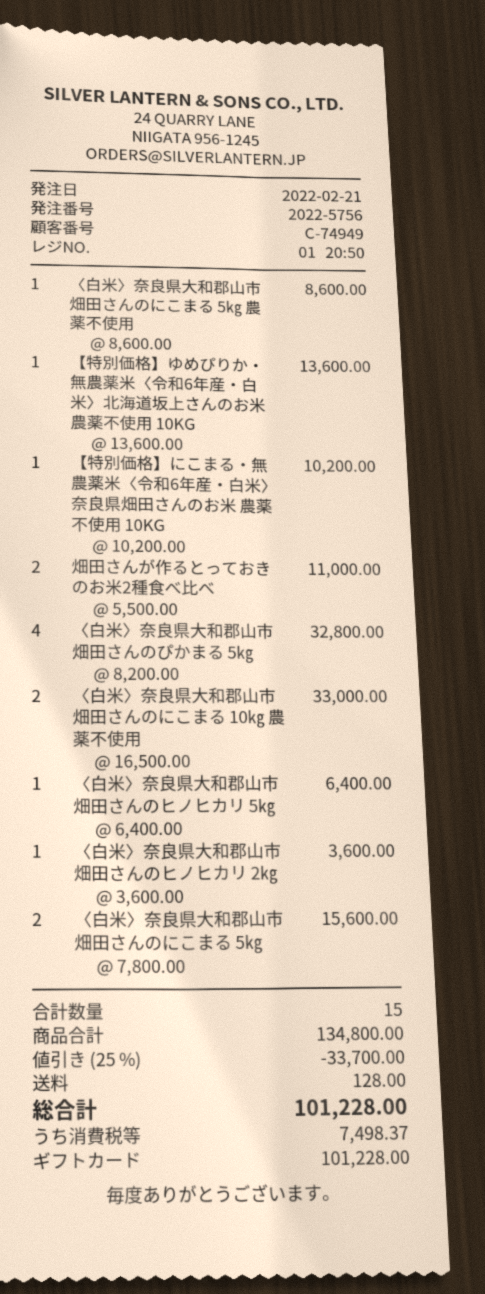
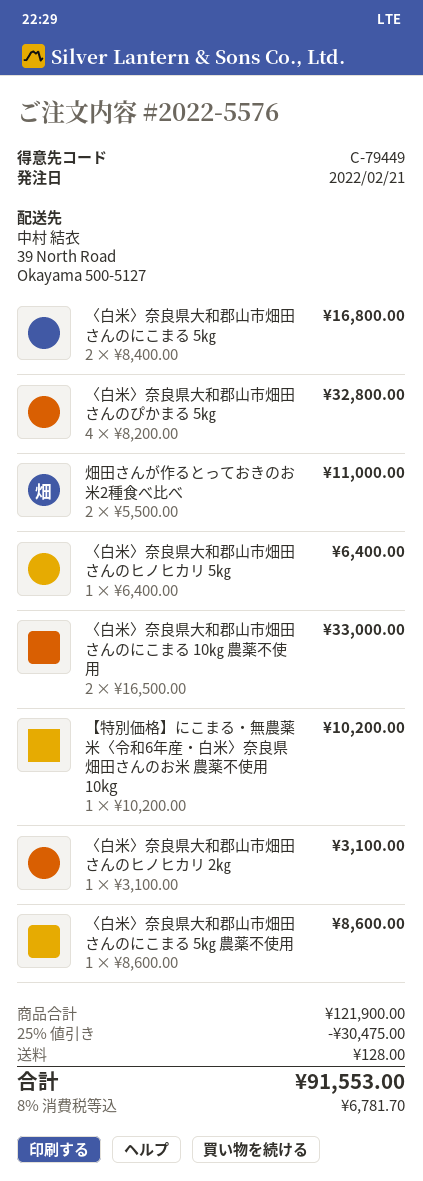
order number: 2022-5756 -> 2022-5576
customer number: C-74949 -> C-79449
【特別価格】ゆめぴりか・無農薬米〈令和6年産・白米〉北海道坂上さんのお米 農薬不使用 10KG: 1 x 13600.00 = 13600.00 -> none
〈白米〉奈良県大和郡山市畑田さんのヒノヒカリ 2㎏: 1 x 3600.00 = 3600.00 -> 1 x 3100.00 = 3100.00
〈白米〉奈良県大和郡山市畑田さんのにこまる 5㎏: 2 x 7800.00 = 15600.00 -> 2 x 8400.00 = 16800.00
subtotal: 134800.00 -> 121900.00
discount: 25% = 33700.00 -> 25% = 30475.00
tax: 7498.37 -> 6781.70
total: 101228.00 -> 91553.00

